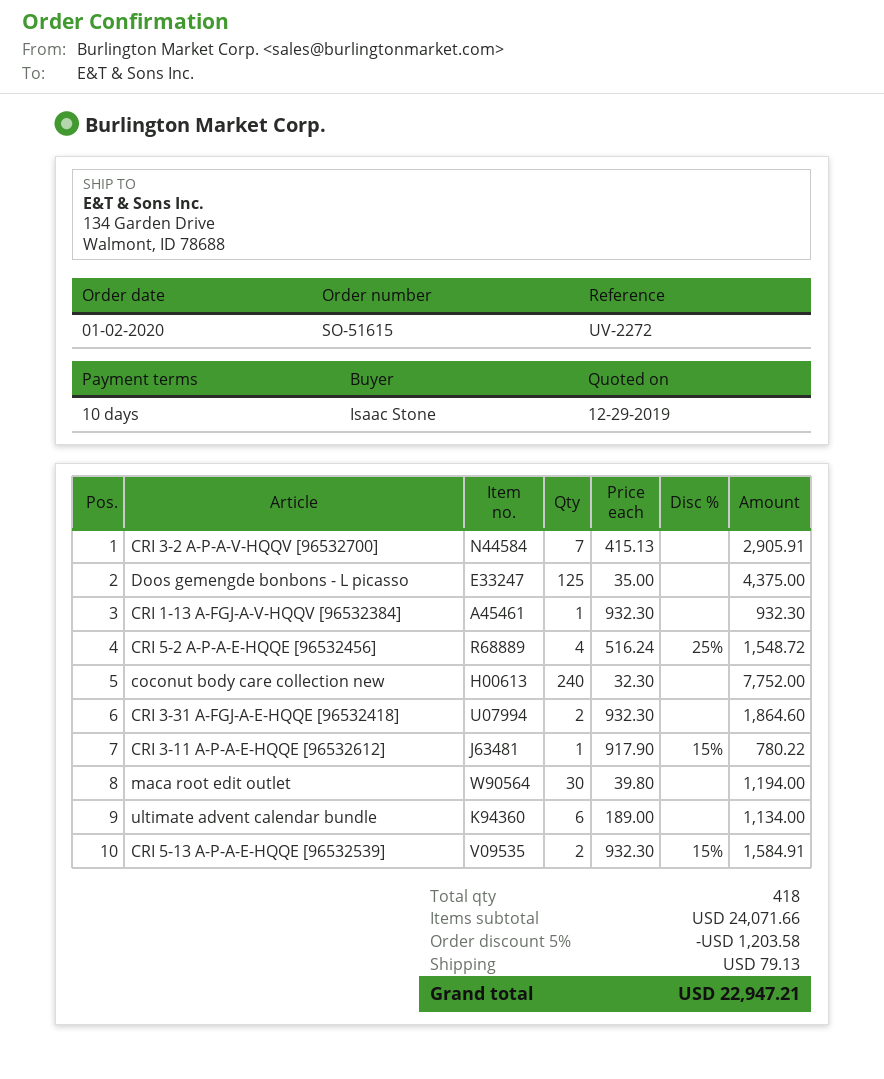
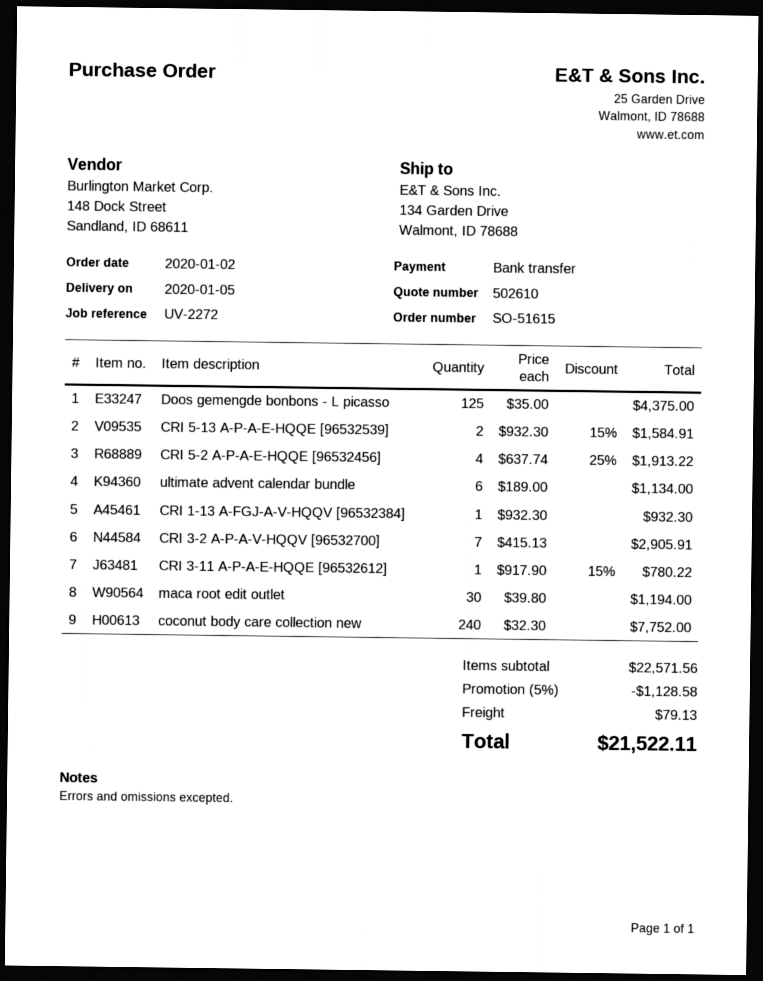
CRI 5-2 A-P-A-E-HQQE [96532456]: 4 x 516.24 - 25% = 1548.72 -> 4 x 637.74 - 25% = 1913.22
CRI 3-31 A-FGJ-A-E-HQQE [96532418]: 2 x 932.30 = 1864.60 -> none
subtotal: 24071.66 -> 22571.56
discount: 5% = 1203.58 -> 5% = 1128.58
total: 22947.21 -> 21522.11

